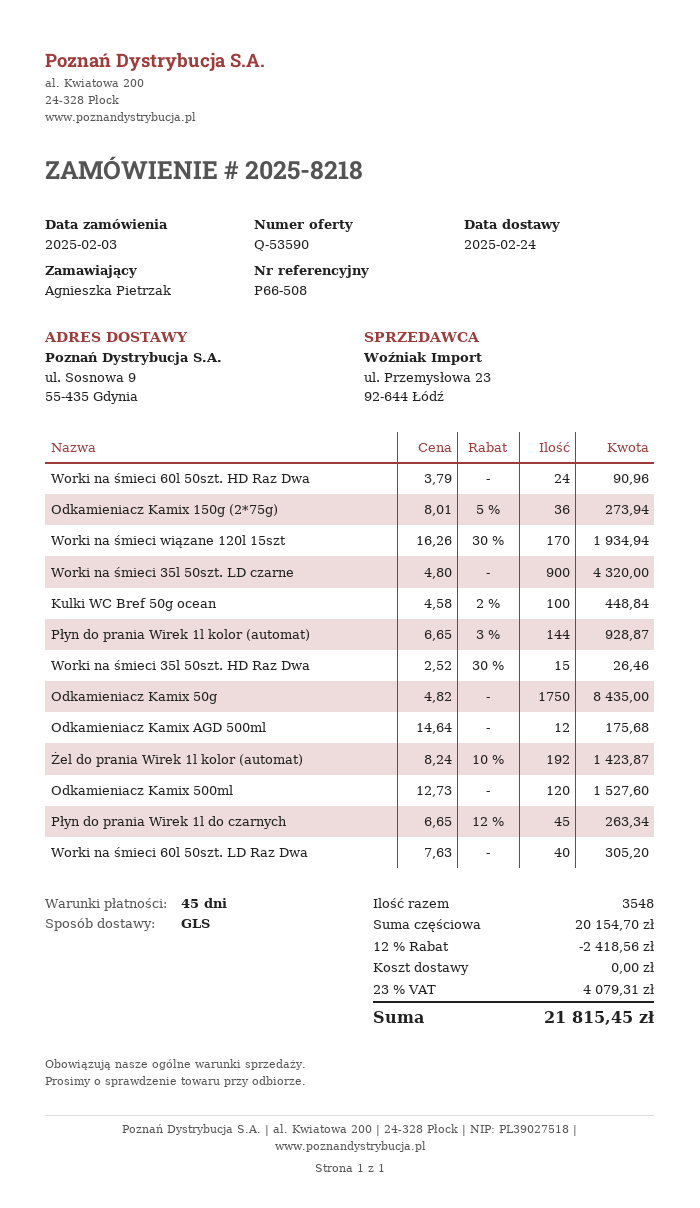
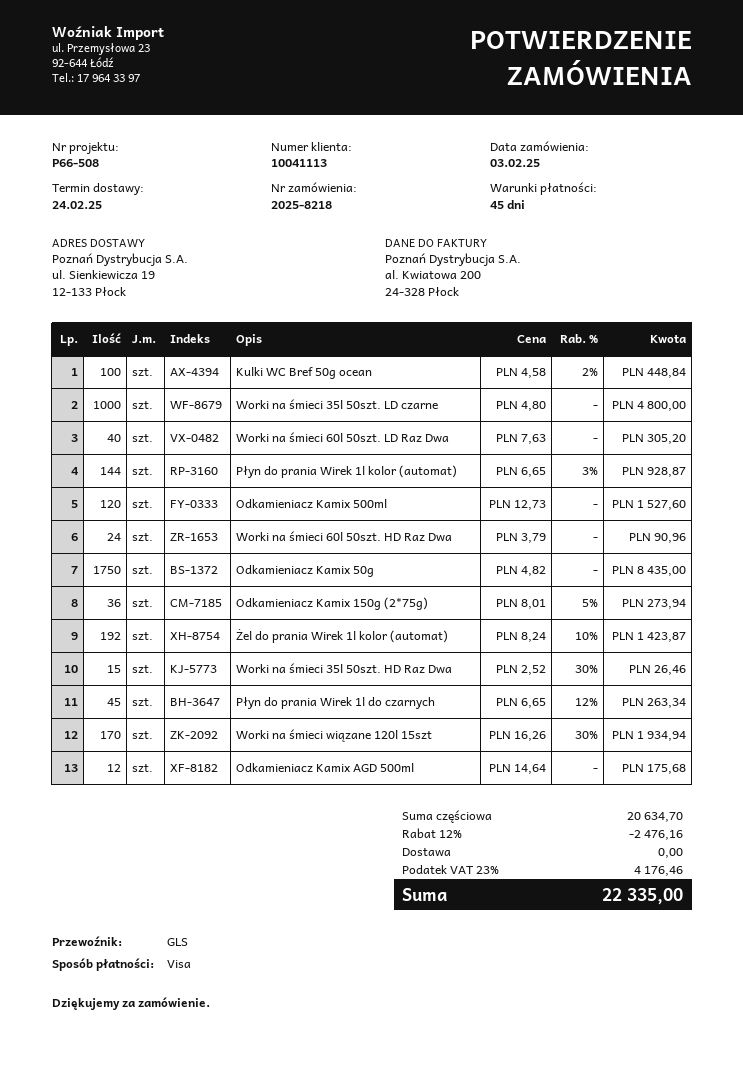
ship to: ul. Sosnowa 9, 55-435 Gdynia -> ul. Sienkiewicza 19, 12-133 Płock
Worki na śmieci 35l 50szt. LD czarne: 900 x 4.80 = 4320.00 -> 1000 x 4.80 = 4800.00
subtotal: 20154.70 -> 20634.70
discount: 12% = 2418.56 -> 12% = 2476.16
tax: 23% = 4079.31 -> 23% = 4176.46
total: 21815.45 -> 22335.00

